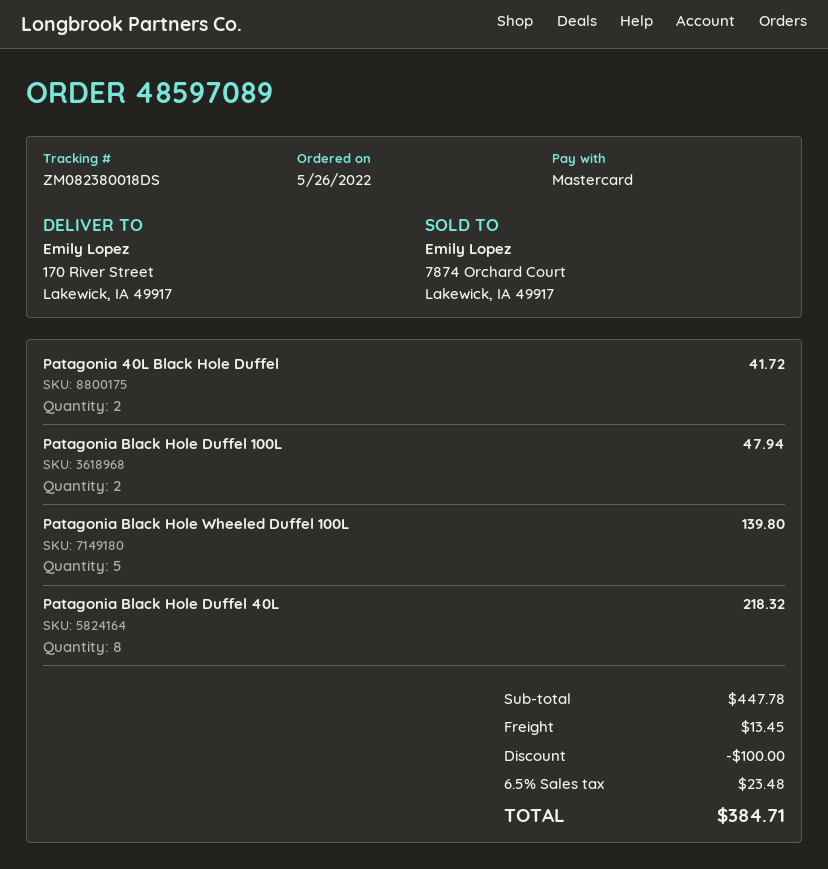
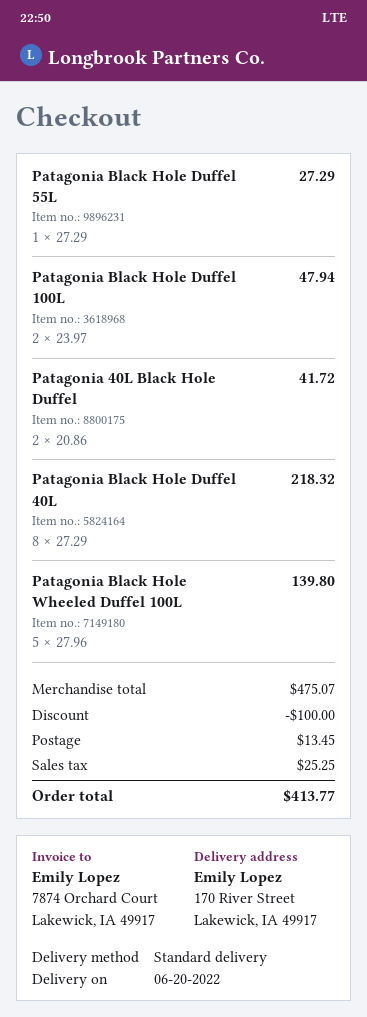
Patagonia Black Hole Duffel 55L: none -> 1 for 27.29
subtotal: 447.78 -> 475.07
tax: 23.48 -> 25.25
total: 384.71 -> 413.77

